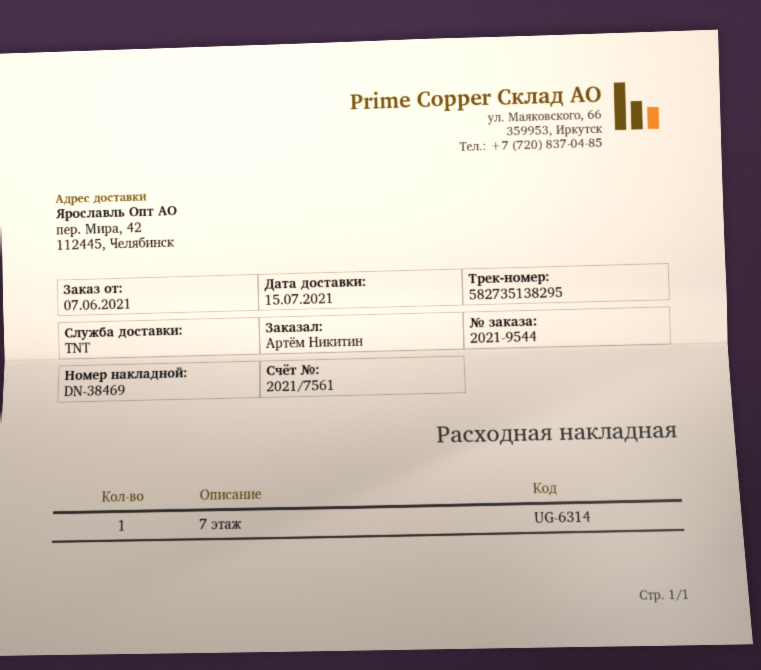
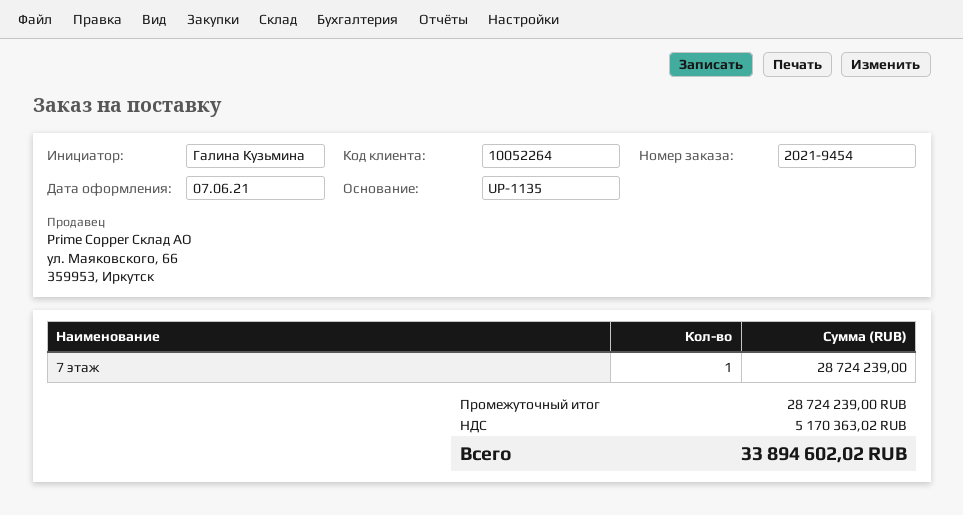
order number: 2021-9544 -> 2021-9454
ordered by: Артём Никитин -> Галина Кузьмина

